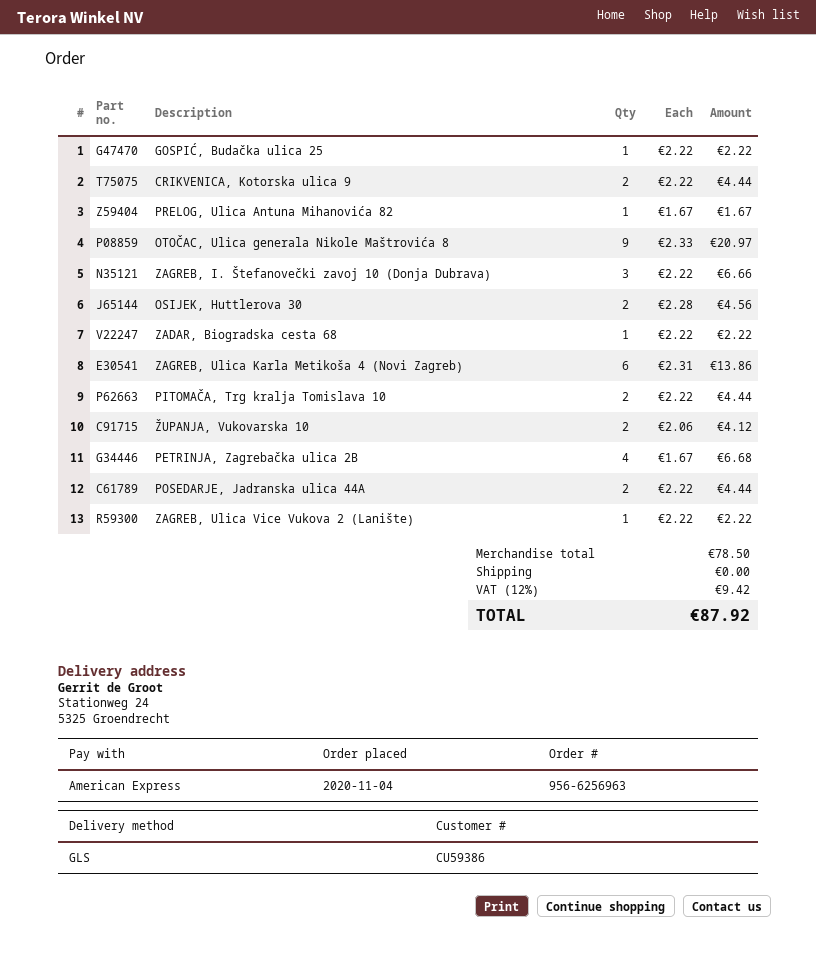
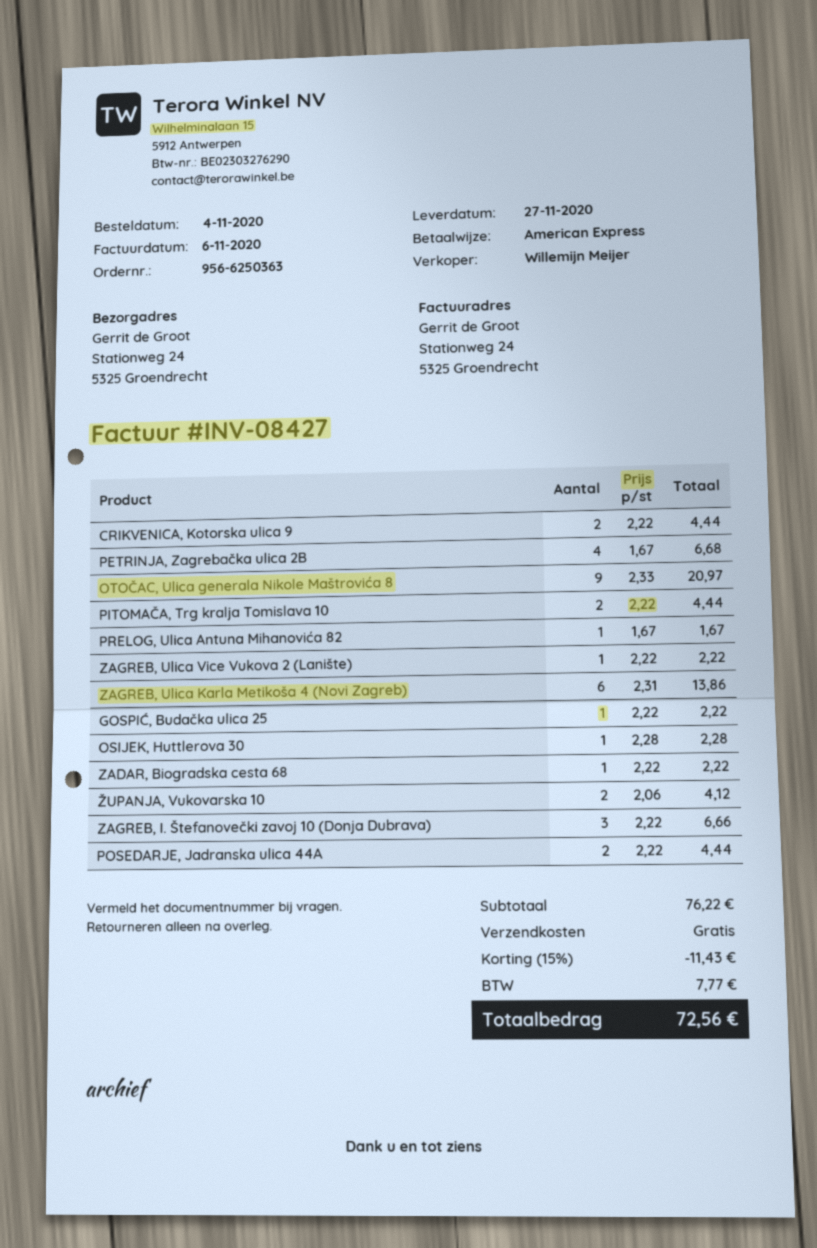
order number: 956-6256963 -> 956-6250363
OSIJEK, Huttlerova 30: 2 x 2.28 = 4.56 -> 1 x 2.28 = 2.28
subtotal: 78.50 -> 76.22
discount: none -> 15% = 11.43
tax: 9.42 -> 7.77
total: 87.92 -> 72.56

